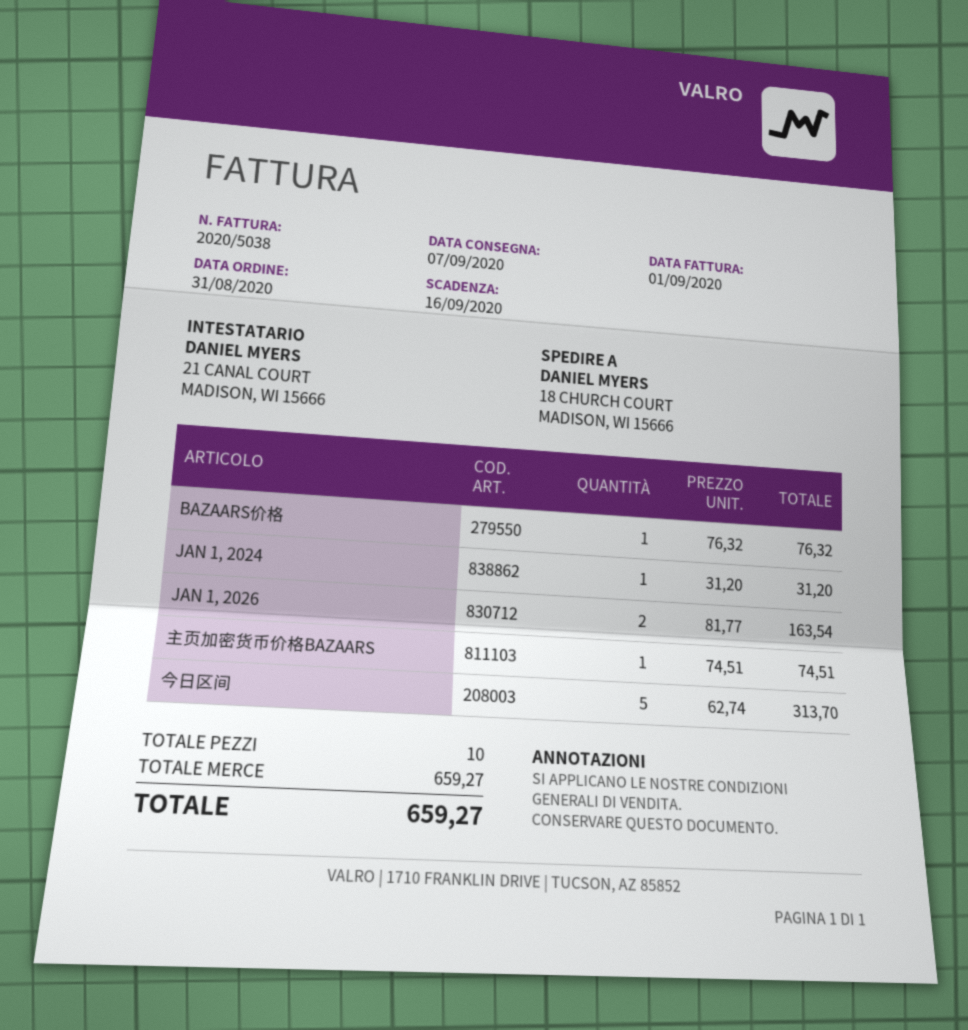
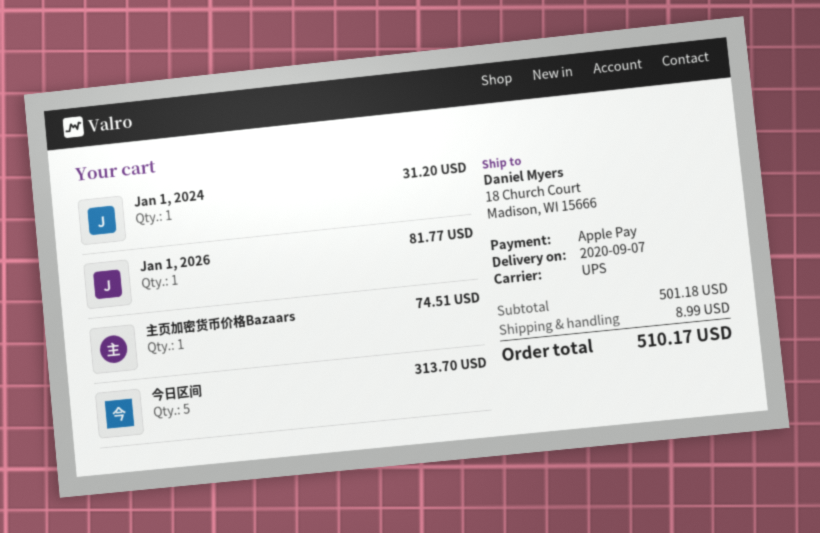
BAZAARS价格: 1 for 76.32 -> none
JAN 1, 2026: 2 for 163.54 -> 1 for 81.77
subtotal: 659.27 -> 501.18
shipping: none -> 8.99
total: 659.27 -> 510.17

